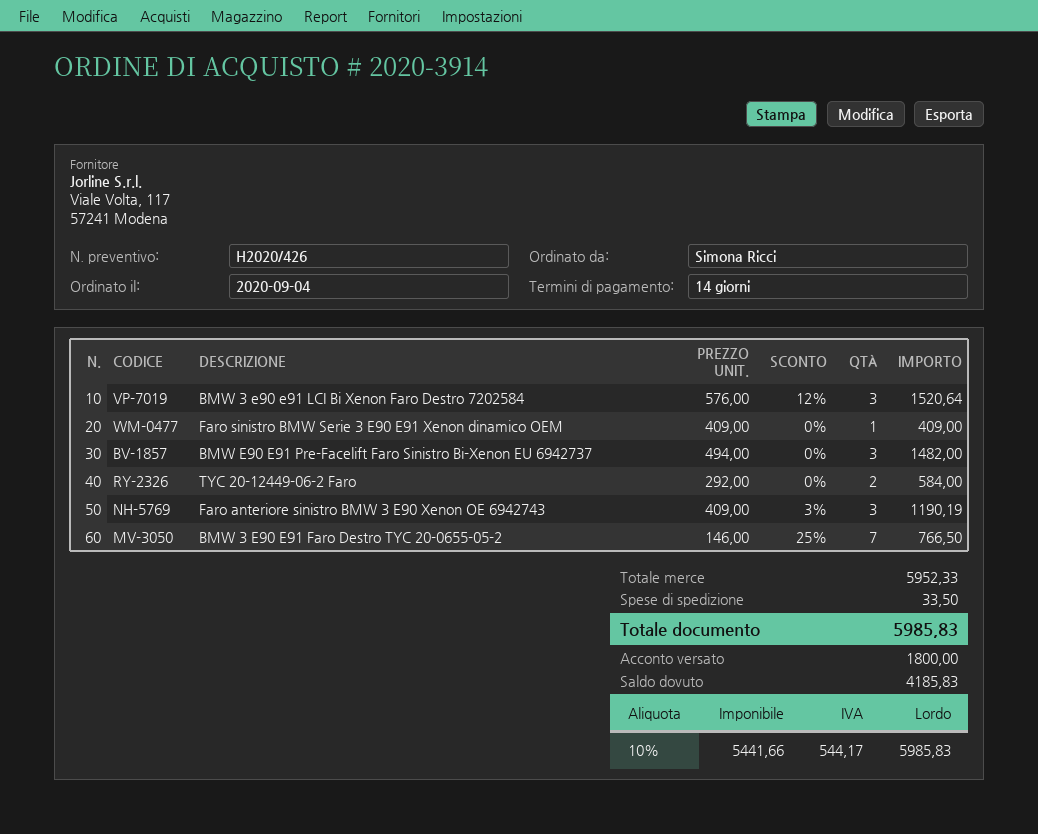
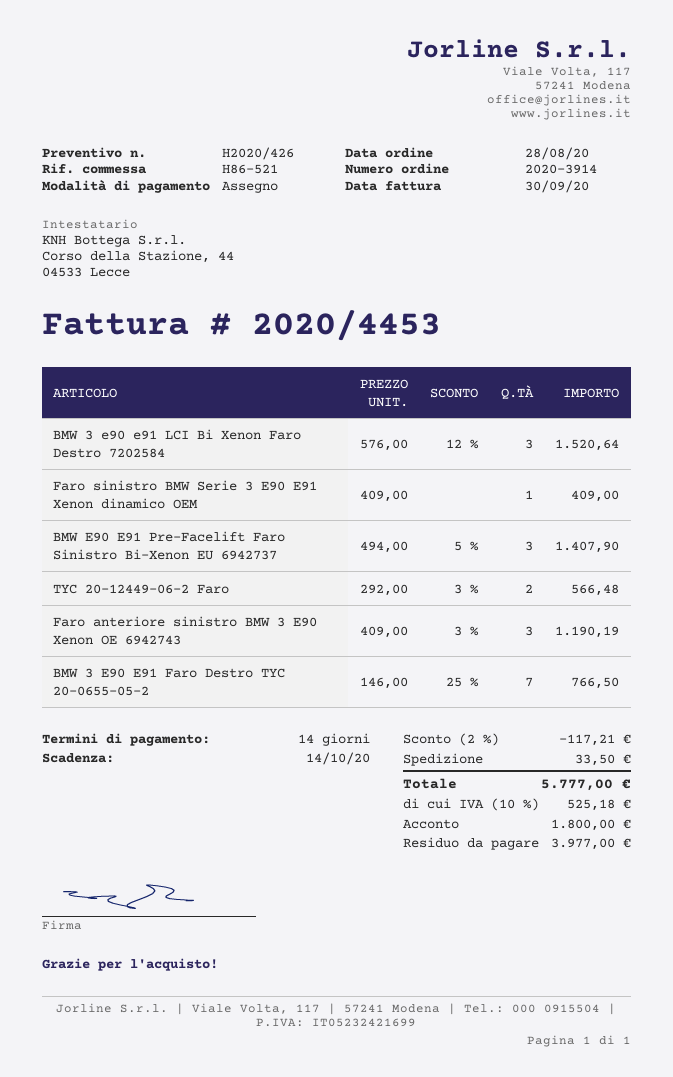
order date: 2020-09-04 -> 2020-08-28
BMW E90 E91 Pre-Facelift Faro Sinistro Bi-Xenon EU 6942737: 3 x 494.00 = 1482.00 -> 3 x 494.00 - 5% = 1407.90
TYC 20-12449-06-2 Faro: 2 x 292.00 = 584.00 -> 2 x 292.00 - 3% = 566.48
discount: none -> 2% = 117.21
tax: 10% = 544.17 -> 10% = 525.18
total: 5985.83 -> 5777.00
balance: 4185.83 -> 3977.00

